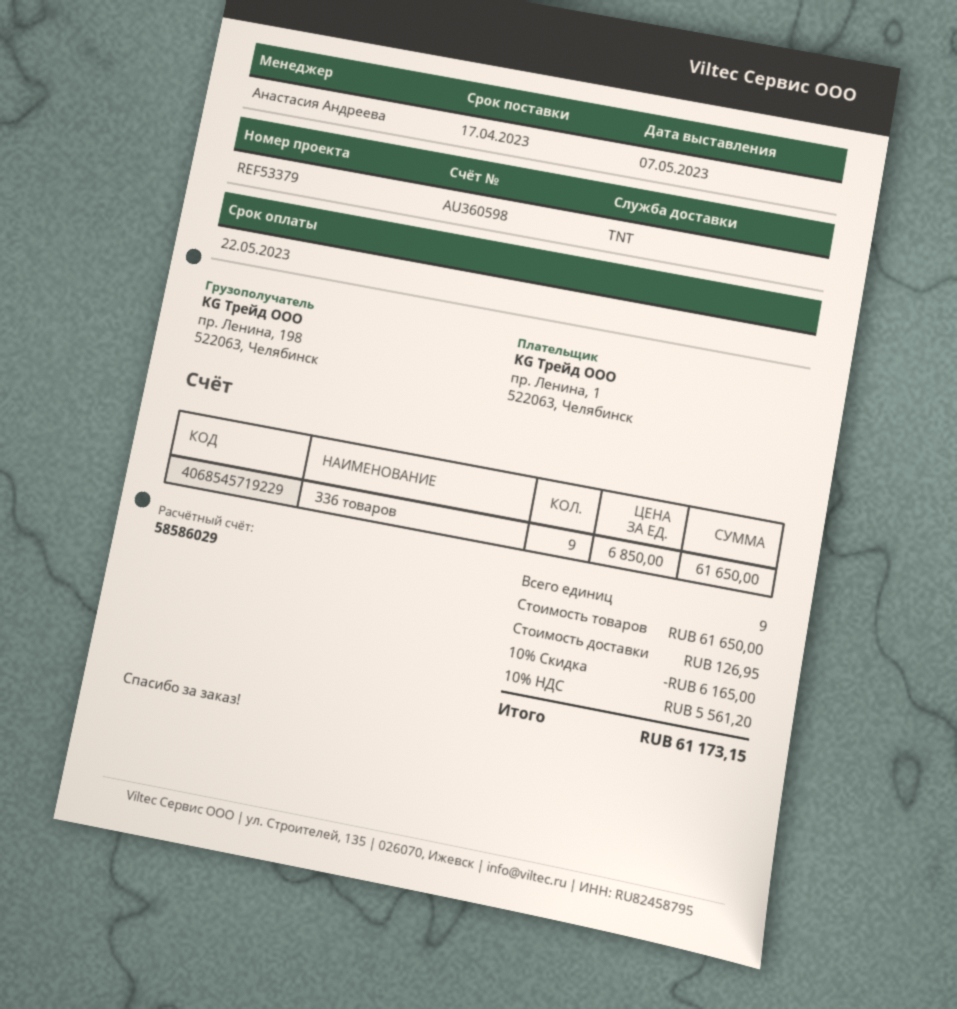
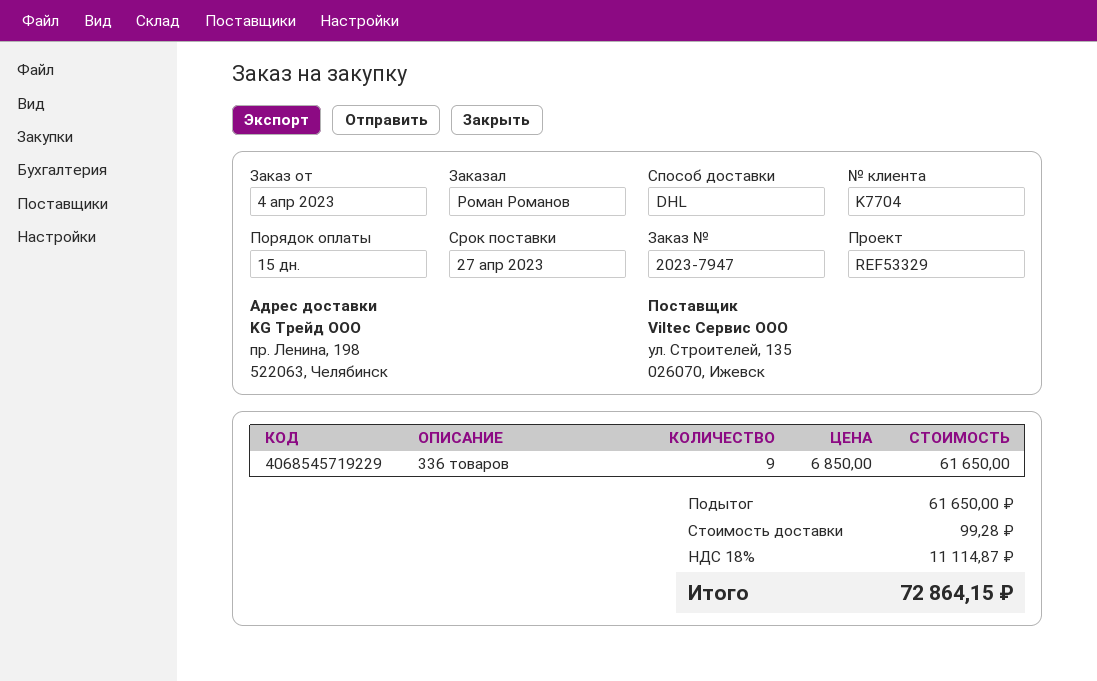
delivery date: 2023-04-17 -> 2023-04-27
reference: REF53379 -> REF53329
shipping method: TNT -> DHL
discount: 10% = 6165.00 -> none
shipping: 126.95 -> 99.28
tax: 10% = 5561.20 -> 18% = 11114.87
total: 61173.15 -> 72864.15

